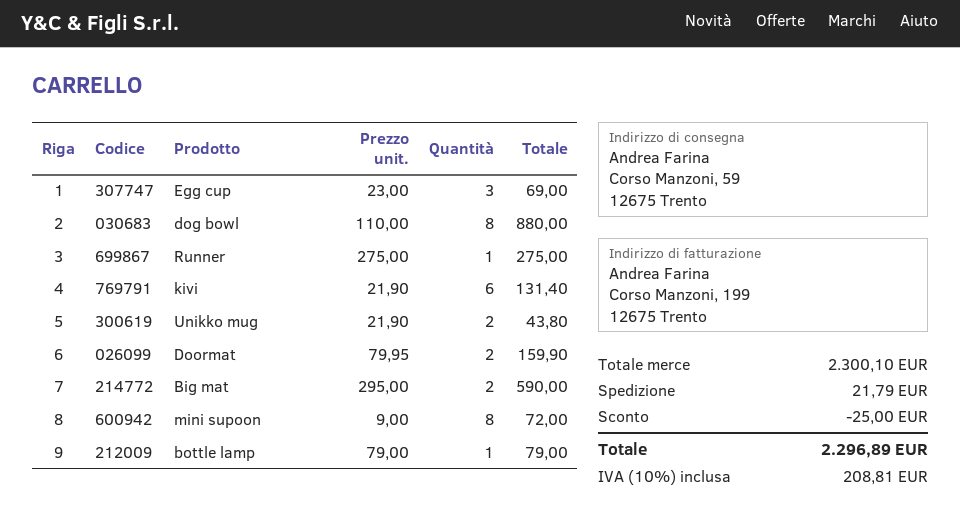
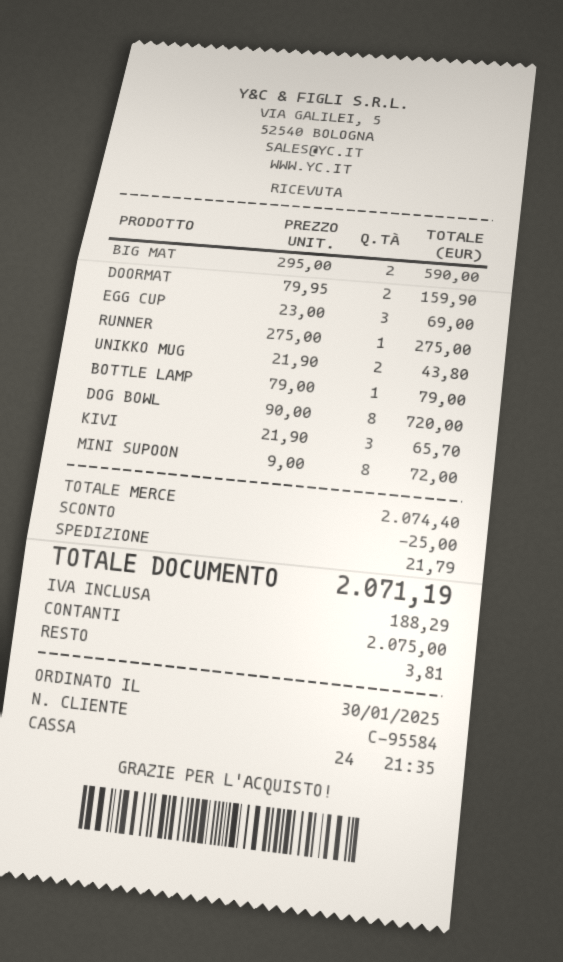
dog bowl: 8 x 110.00 = 880.00 -> 8 x 90.00 = 720.00
kivi: 6 x 21.90 = 131.40 -> 3 x 21.90 = 65.70
subtotal: 2300.10 -> 2074.40
tax: 208.81 -> 188.29
total: 2296.89 -> 2071.19

